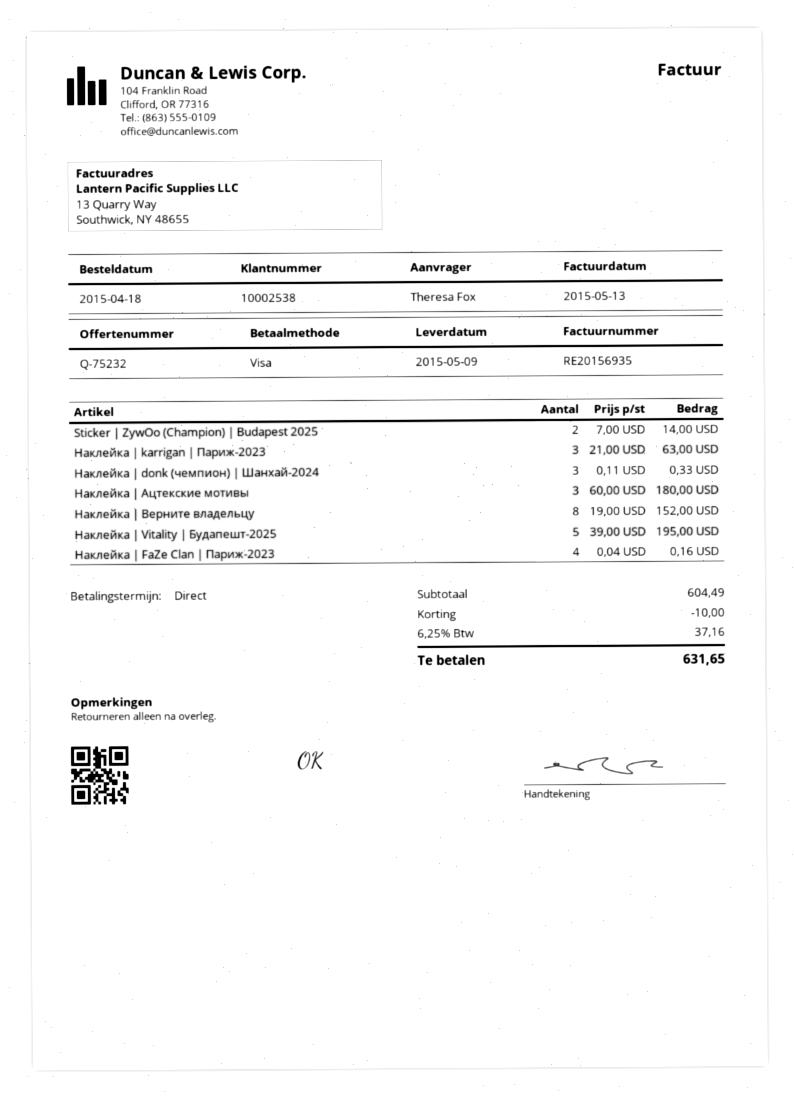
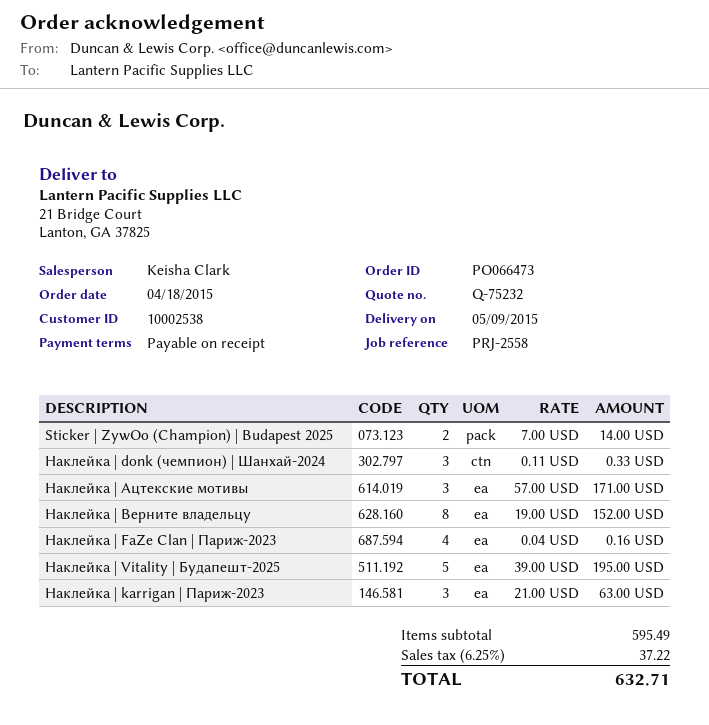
Наклейка | Ацтекские мотивы: 3 x 60.00 = 180.00 -> 3 x 57.00 = 171.00
subtotal: 604.49 -> 595.49
discount: 10.00 -> none
tax: 6.25% = 37.16 -> 6.25% = 37.22
total: 631.65 -> 632.71

